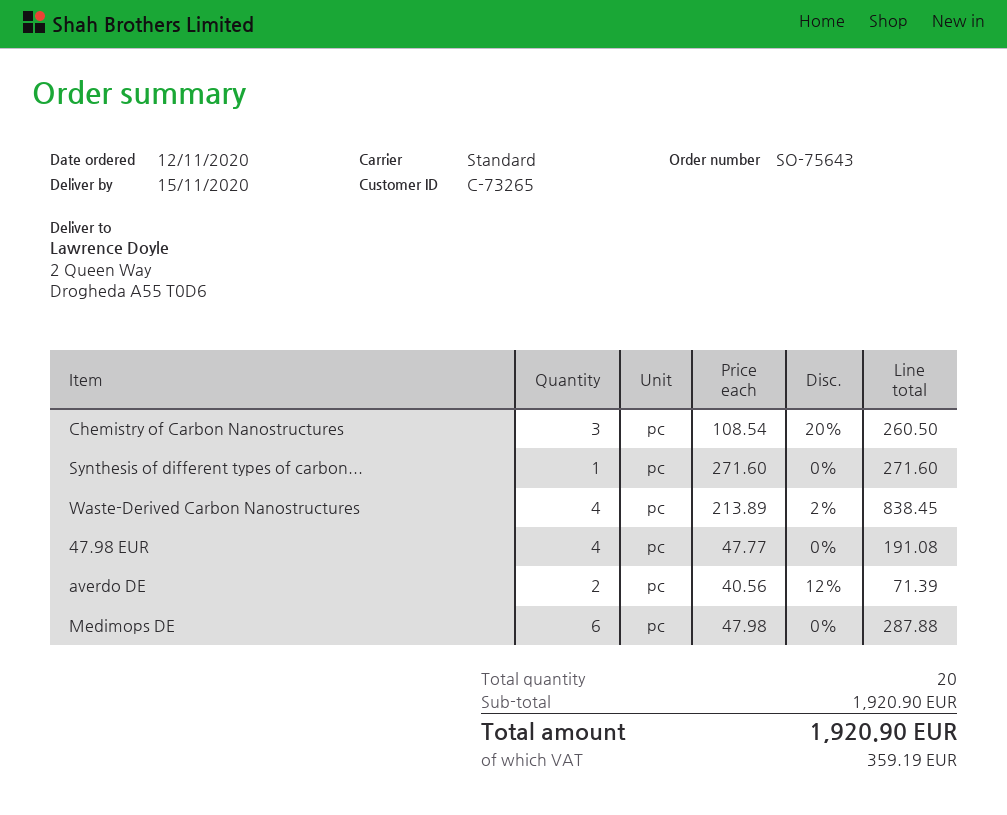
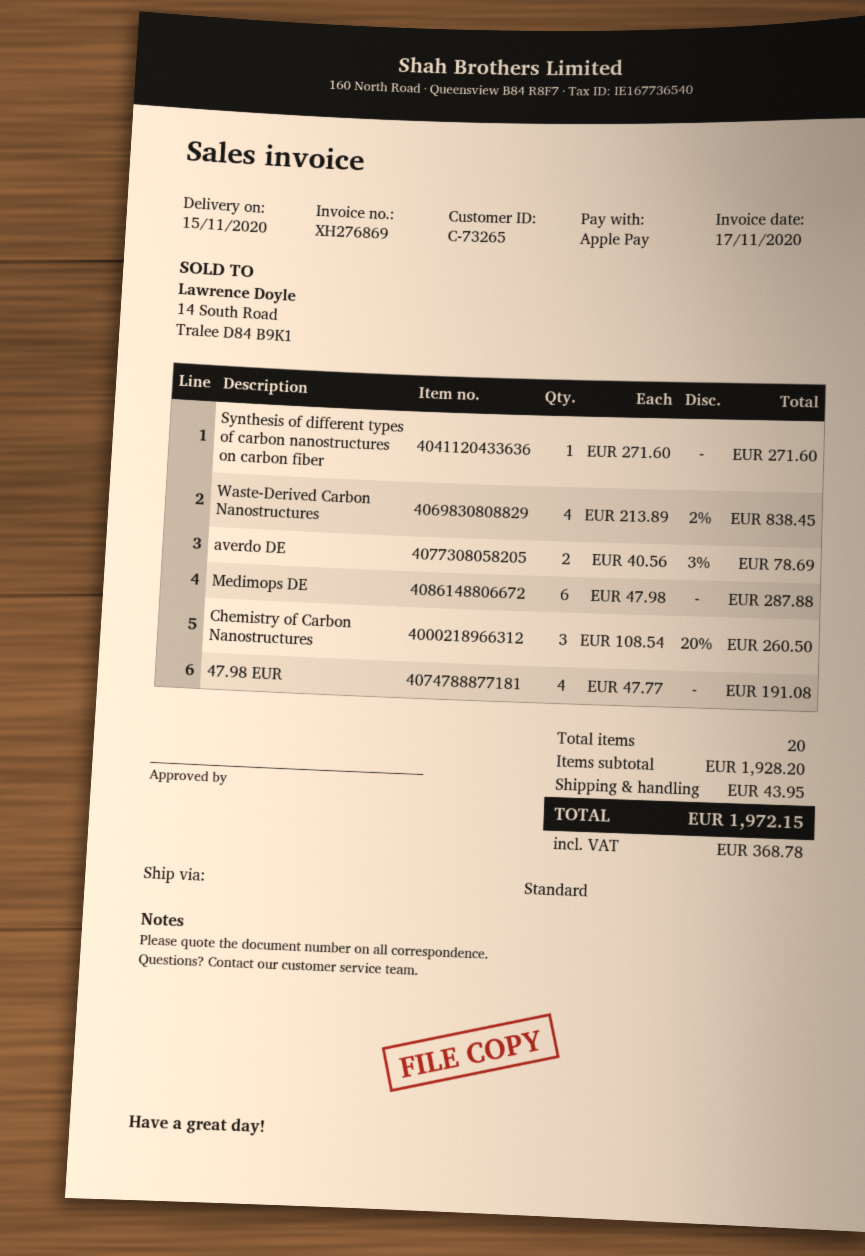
averdo DE: 2 x 40.56 - 12% = 71.39 -> 2 x 40.56 - 3% = 78.69
subtotal: 1920.90 -> 1928.20
shipping: none -> 43.95
tax: 359.19 -> 368.78
total: 1920.90 -> 1972.15

